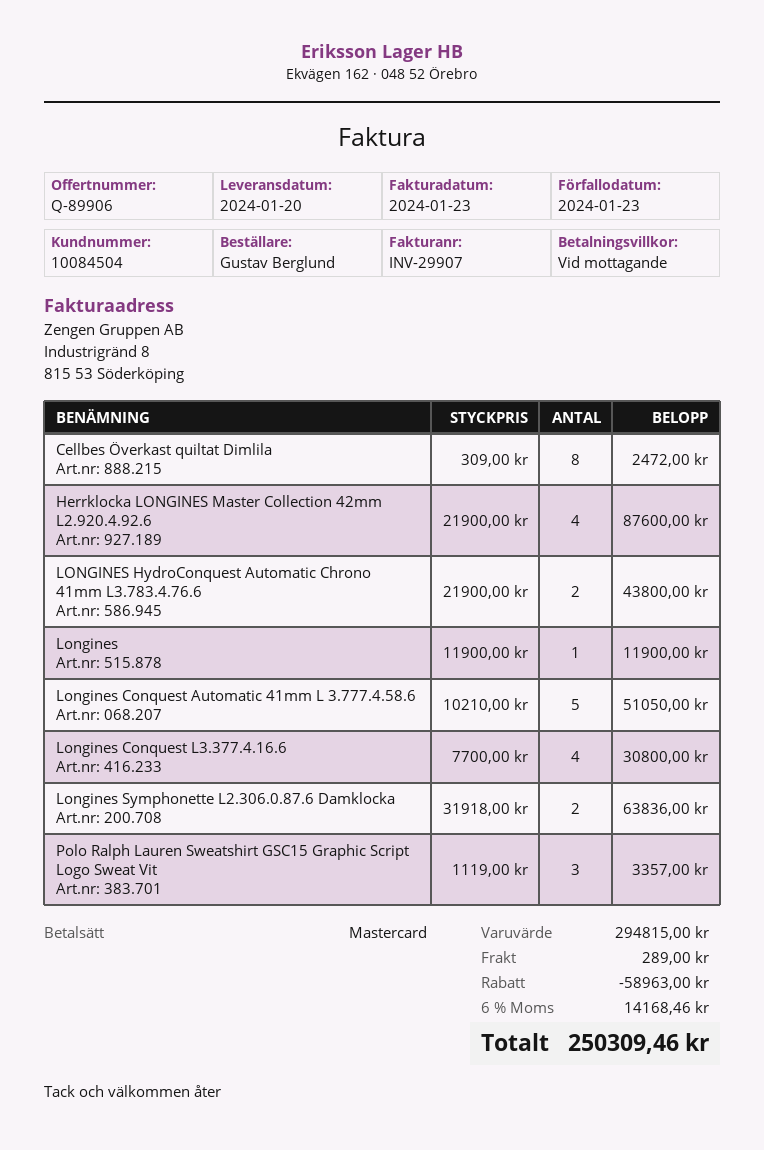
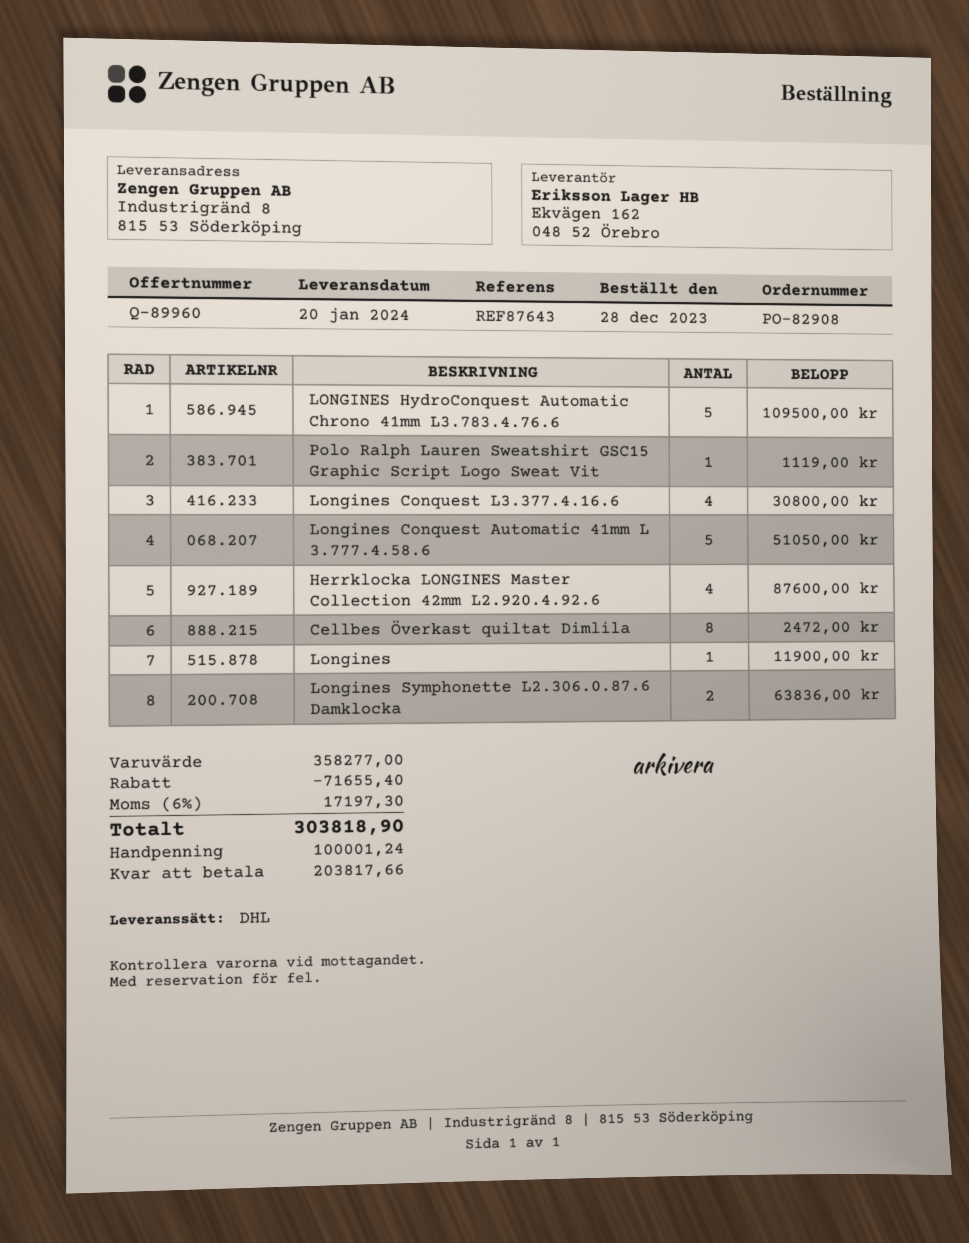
quote number: Q-89906 -> Q-89960
LONGINES HydroConquest Automatic Chrono 41mm L3.783.4.76.6: 2 for 43800.00 -> 5 for 109500.00
Polo Ralph Lauren Sweatshirt GSC15 Graphic Script Logo Sweat Vit: 3 for 3357.00 -> 1 for 1119.00
subtotal: 294815.00 -> 358277.00
discount: 58963.00 -> 71655.40
shipping: 289.00 -> none
tax: 6% = 14168.46 -> 6% = 17197.30
total: 250309.46 -> 303818.90

